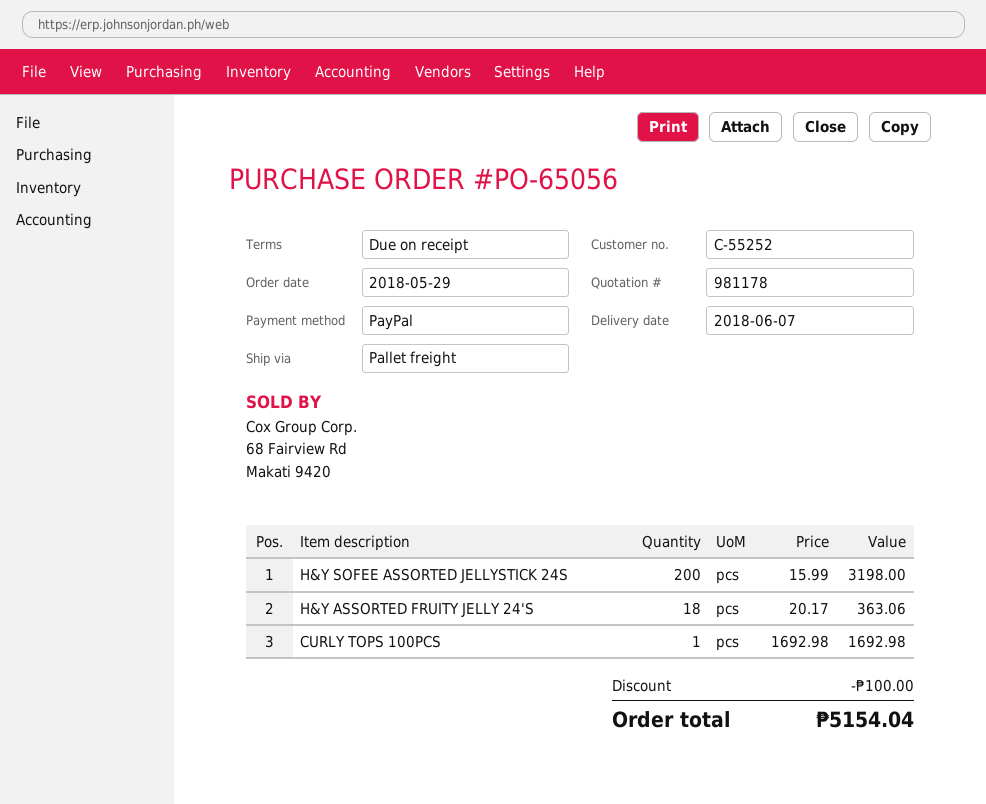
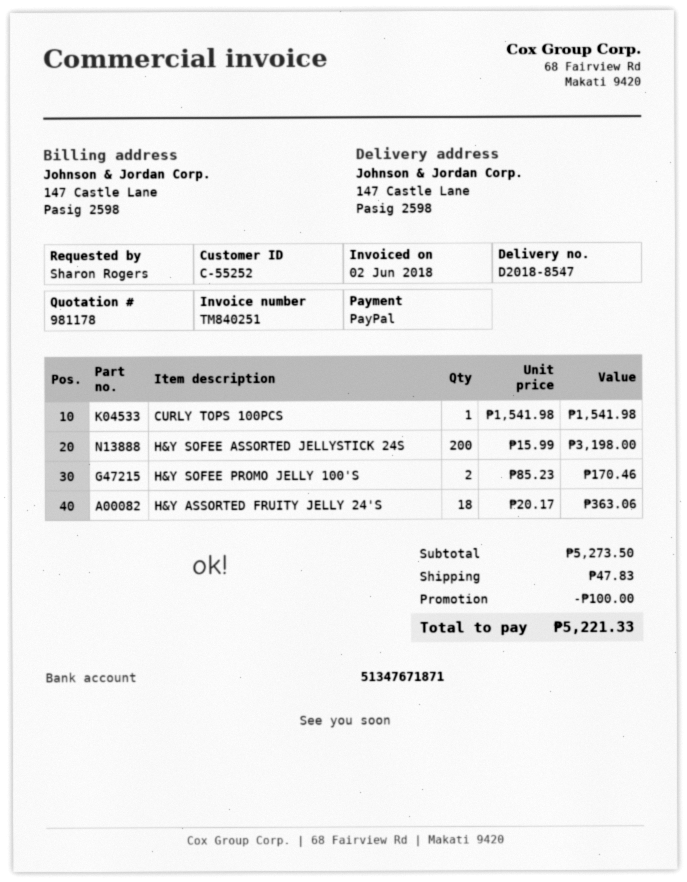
CURLY TOPS 100PCS: 1 x 1692.98 = 1692.98 -> 1 x 1541.98 = 1541.98
H&Y SOFEE PROMO JELLY 100'S: none -> 2 x 85.23 = 170.46
shipping: none -> 47.83
total: 5154.04 -> 5221.33

